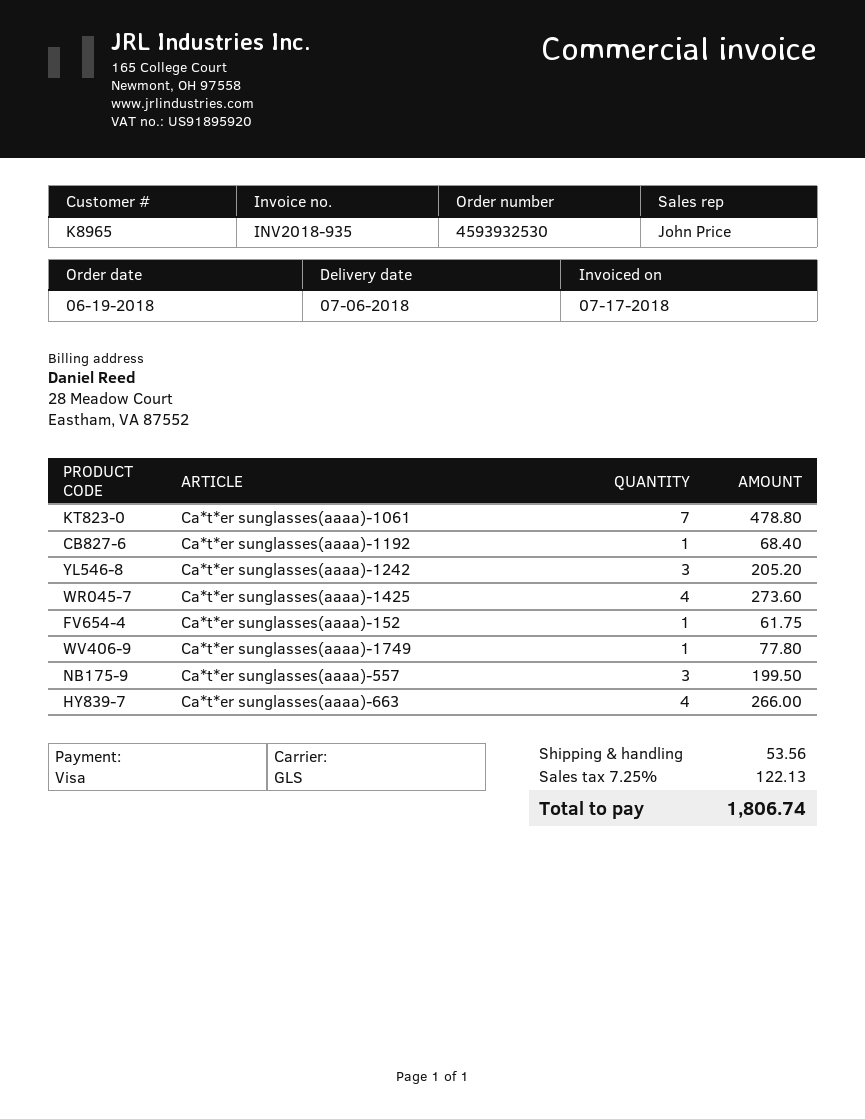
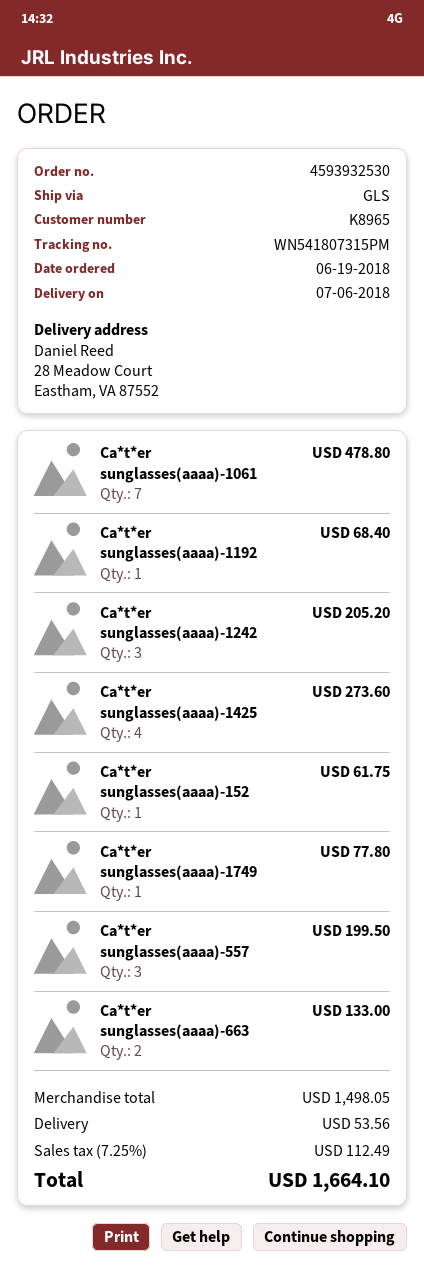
Ca*t*er sunglasses(aaaa)-663: 4 for 266.00 -> 2 for 133.00
tax: 7.25% = 122.13 -> 7.25% = 112.49
total: 1806.74 -> 1664.10

